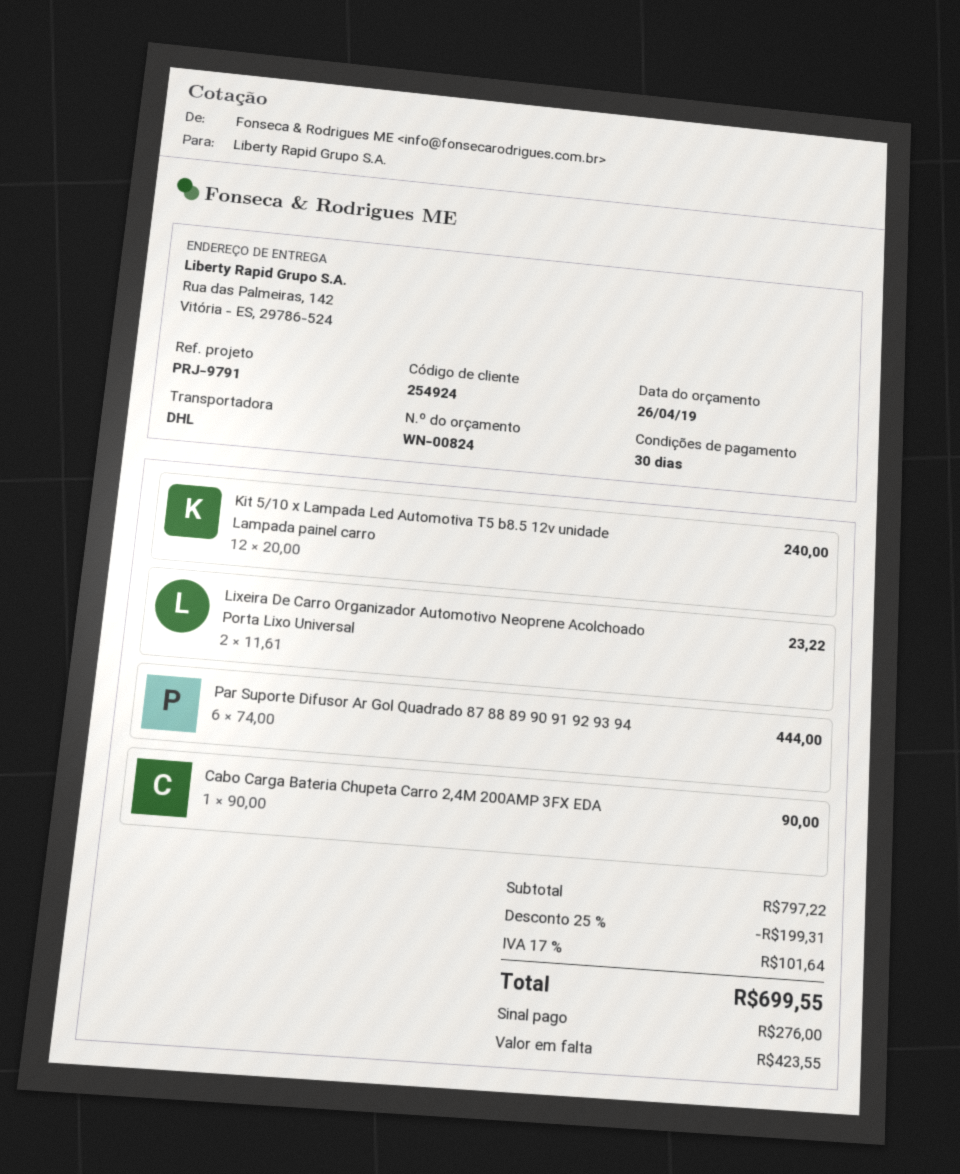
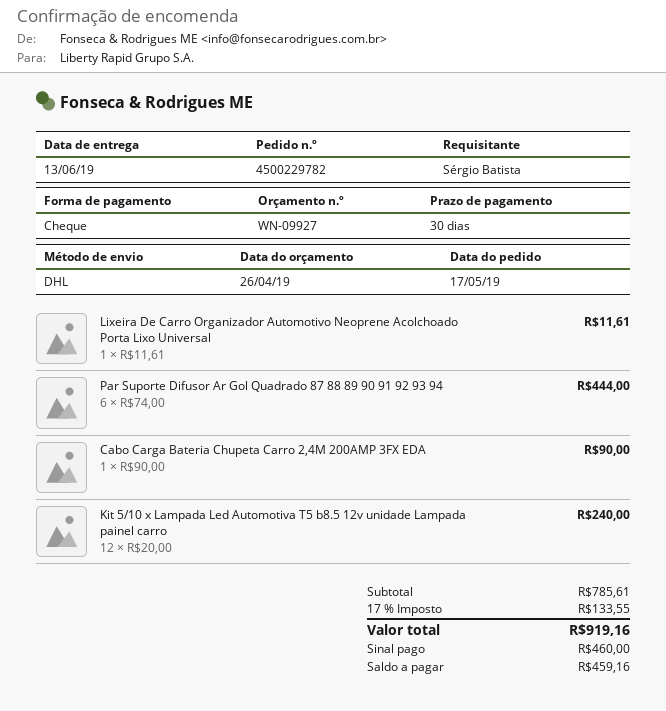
quote number: WN-00824 -> WN-09927
Lixeira De Carro Organizador Automotivo Neoprene Acolchoado Porta Lixo Universal: 2 x 11.61 = 23.22 -> 1 x 11.61 = 11.61
subtotal: 797.22 -> 785.61
discount: 25% = 199.31 -> none
tax: 17% = 101.64 -> 17% = 133.55
total: 699.55 -> 919.16
deposit: 276.00 -> 460.00
balance: 423.55 -> 459.16

